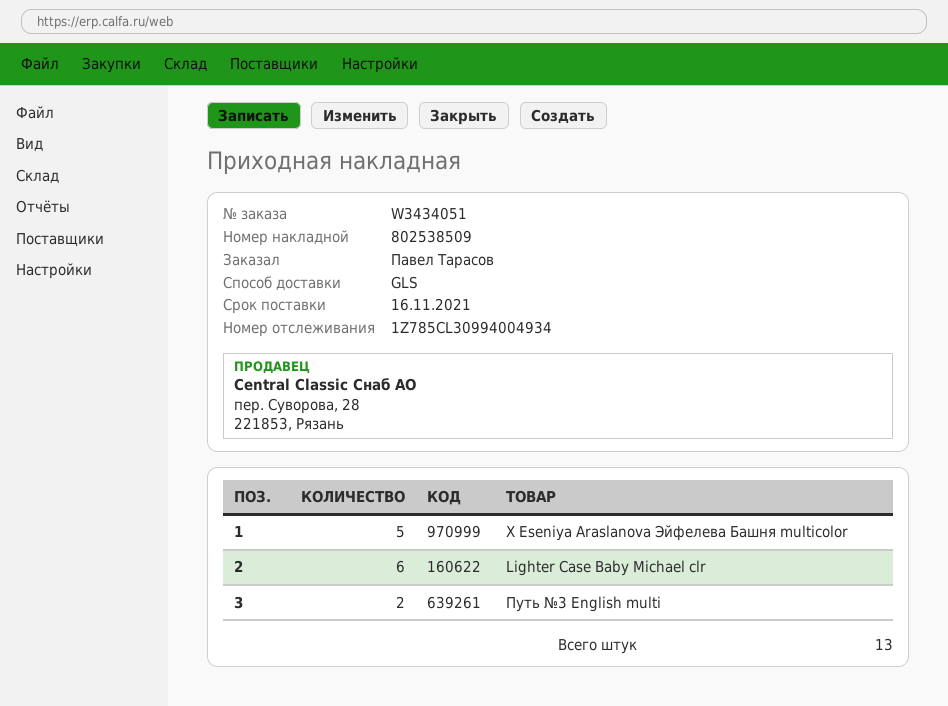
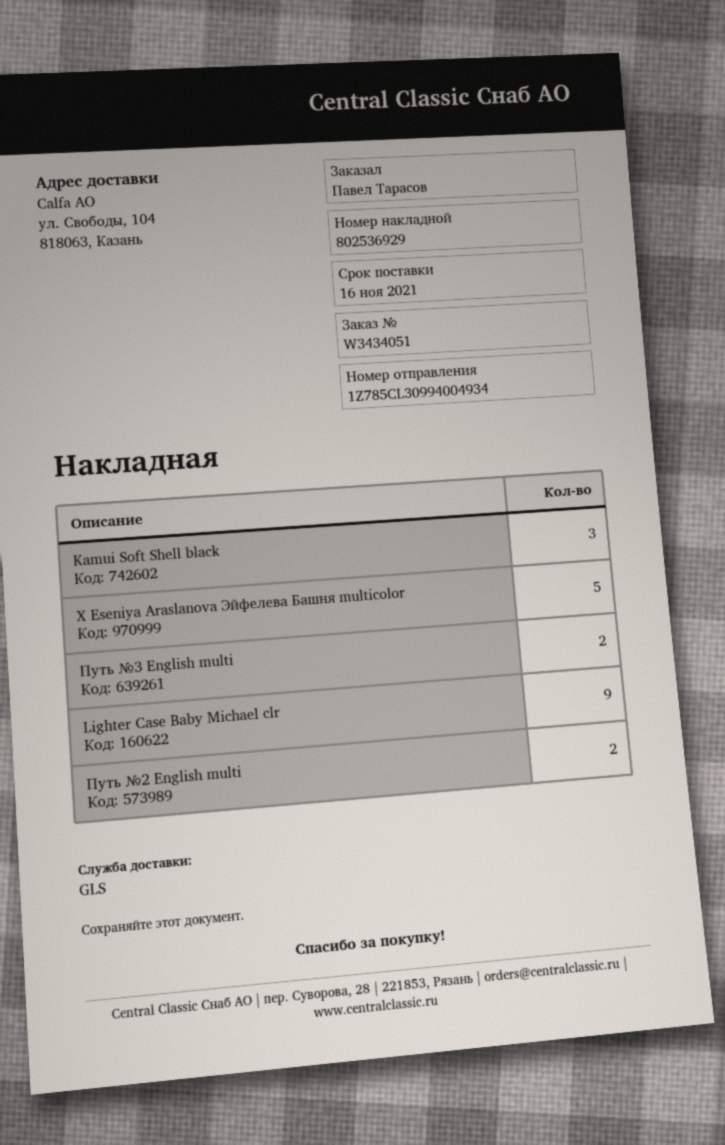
delivery note number: 802538509 -> 802536929
Lighter Case Baby Michael clr: 6 -> 9
Kamui Soft Shell black: none -> 3
Путь №2 English multi: none -> 2

